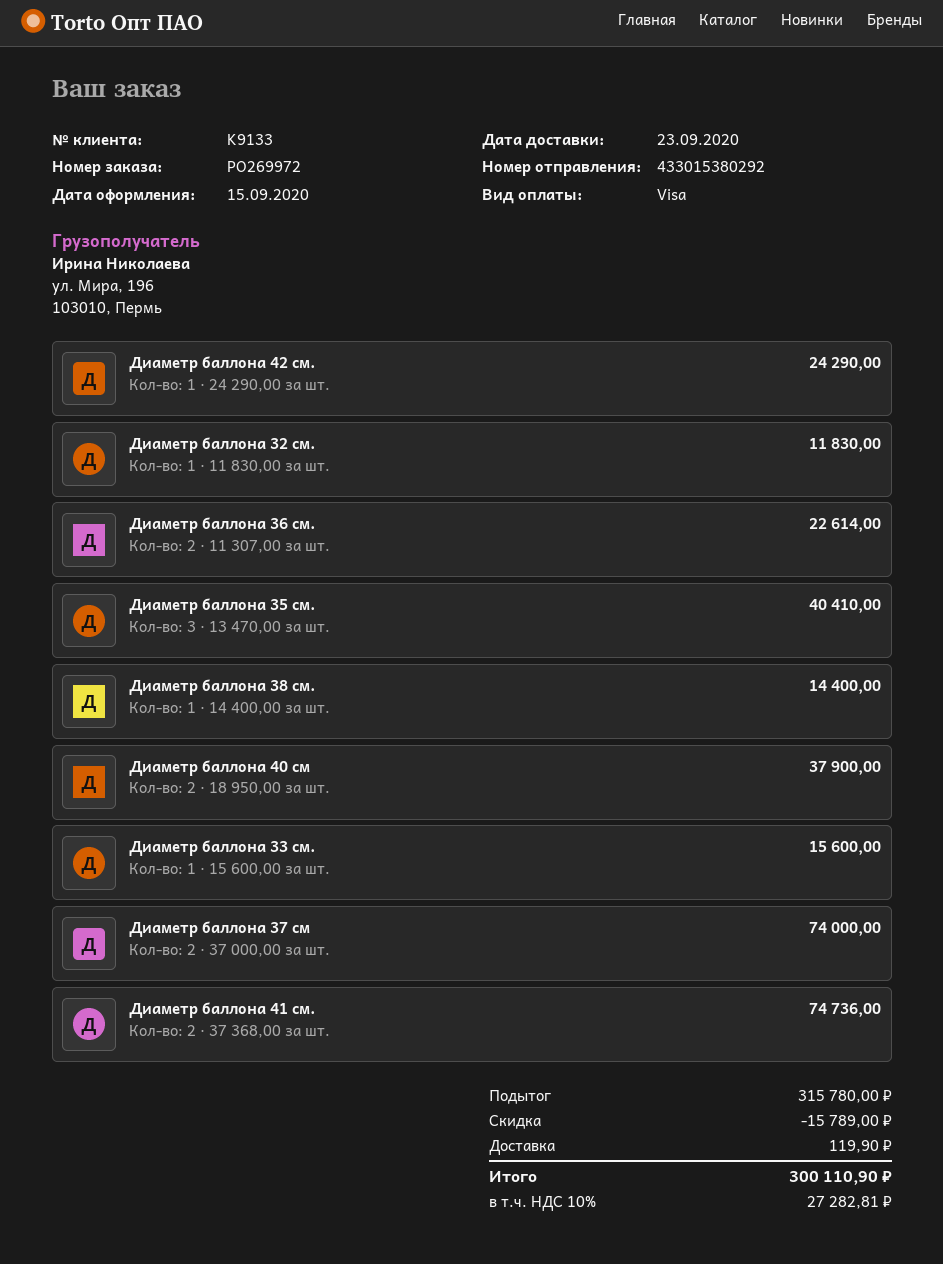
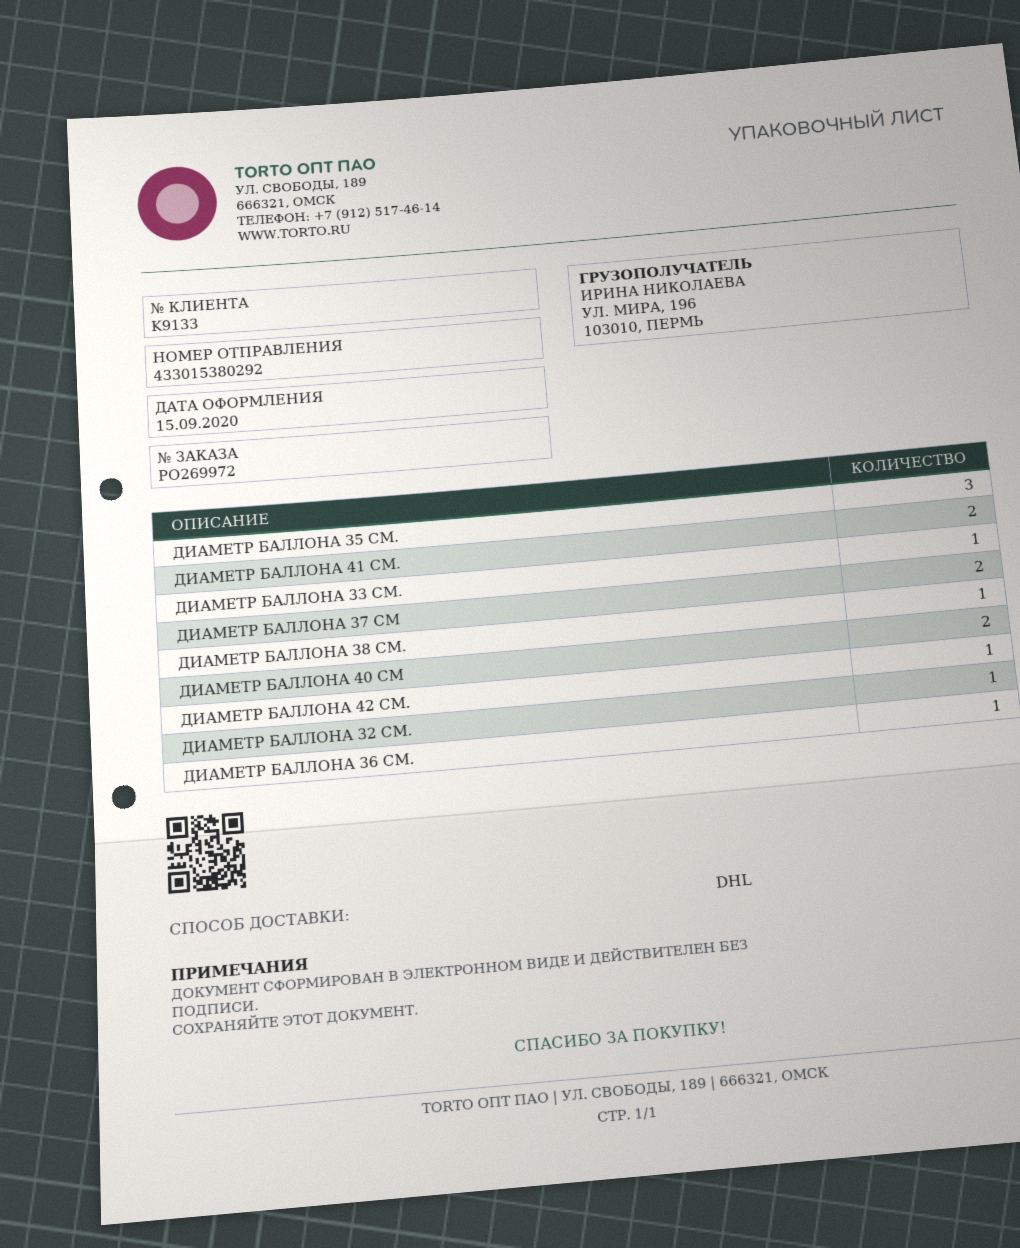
Диаметр баллона 36 см.: 2 -> 1

